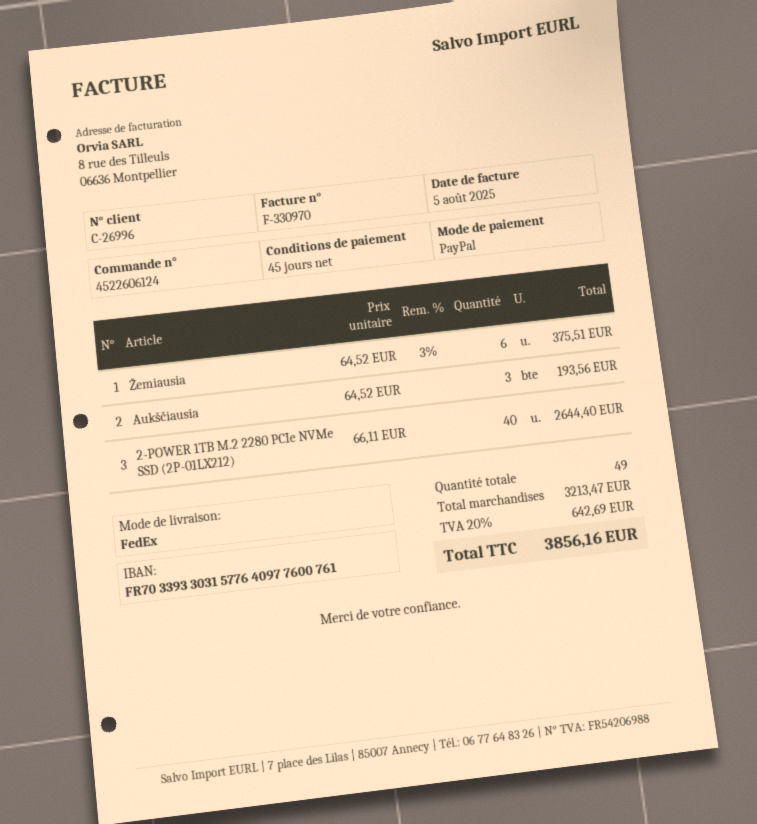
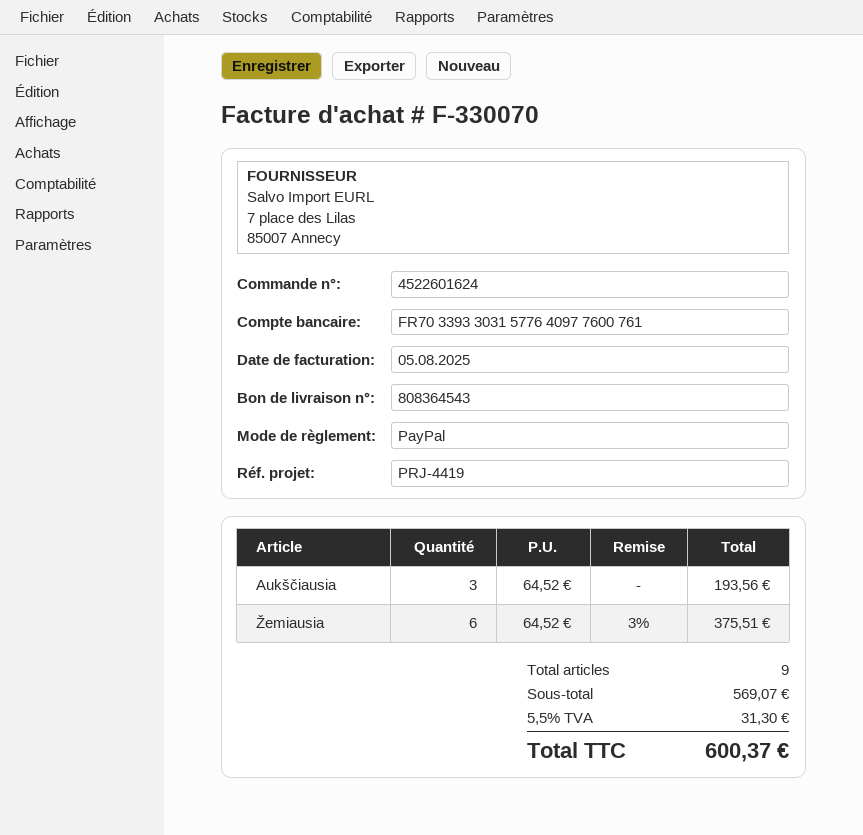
order number: 4522606124 -> 4522601624
invoice number: F-330970 -> F-330070
2-POWER 1TB M.2 2280 PCIe NVMe SSD (2P-01LX212): 40 x 66.11 = 2644.40 -> none
total quantity: 49 -> 9
subtotal: 3213.47 -> 569.07
tax: 20% = 642.69 -> 5.5% = 31.30
total: 3856.16 -> 600.37

